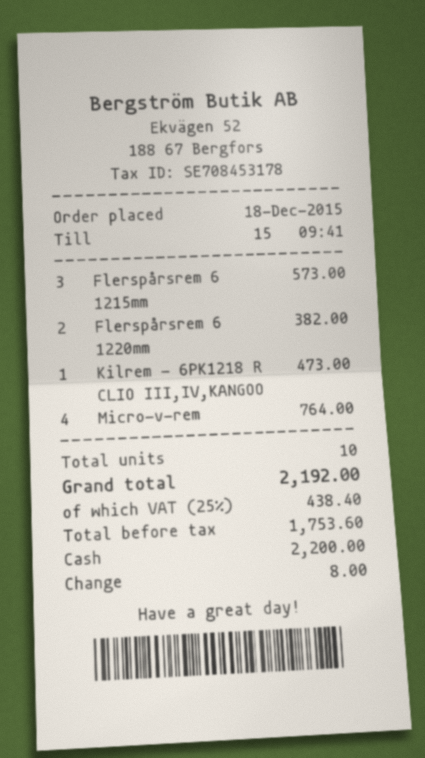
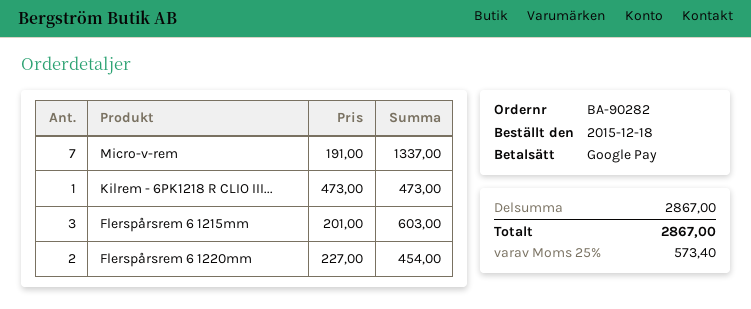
payment method: cash -> Google Pay
Flerspårsrem 6 1215mm: 3 for 573.00 -> 3 for 603.00
Flerspårsrem 6 1220mm: 2 for 382.00 -> 2 for 454.00
Micro-v-rem: 4 for 764.00 -> 7 for 1337.00
tax: 25% = 438.40 -> 25% = 573.40
total: 2192.00 -> 2867.00

